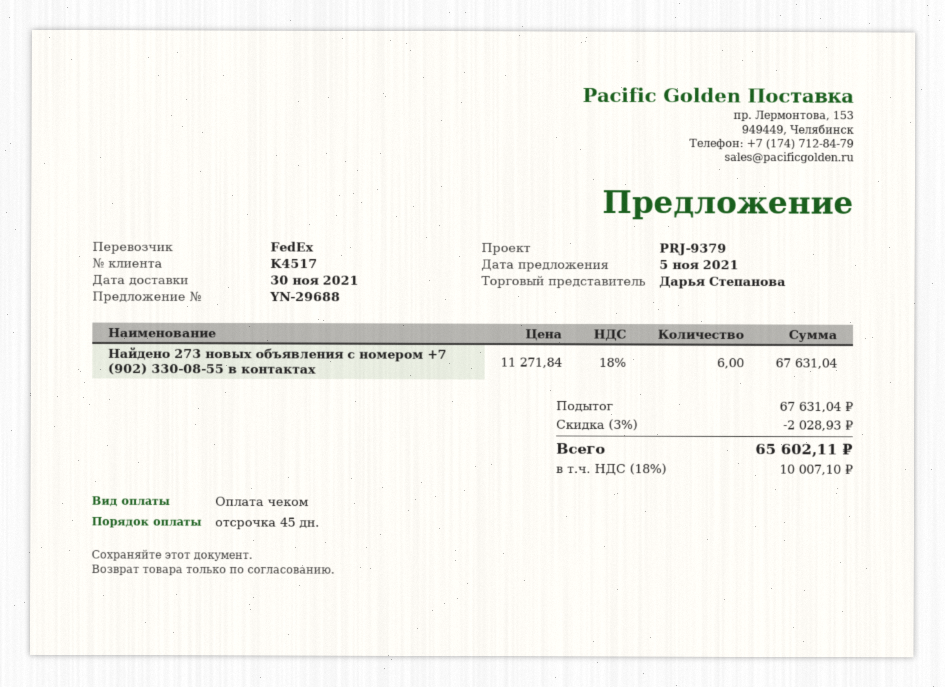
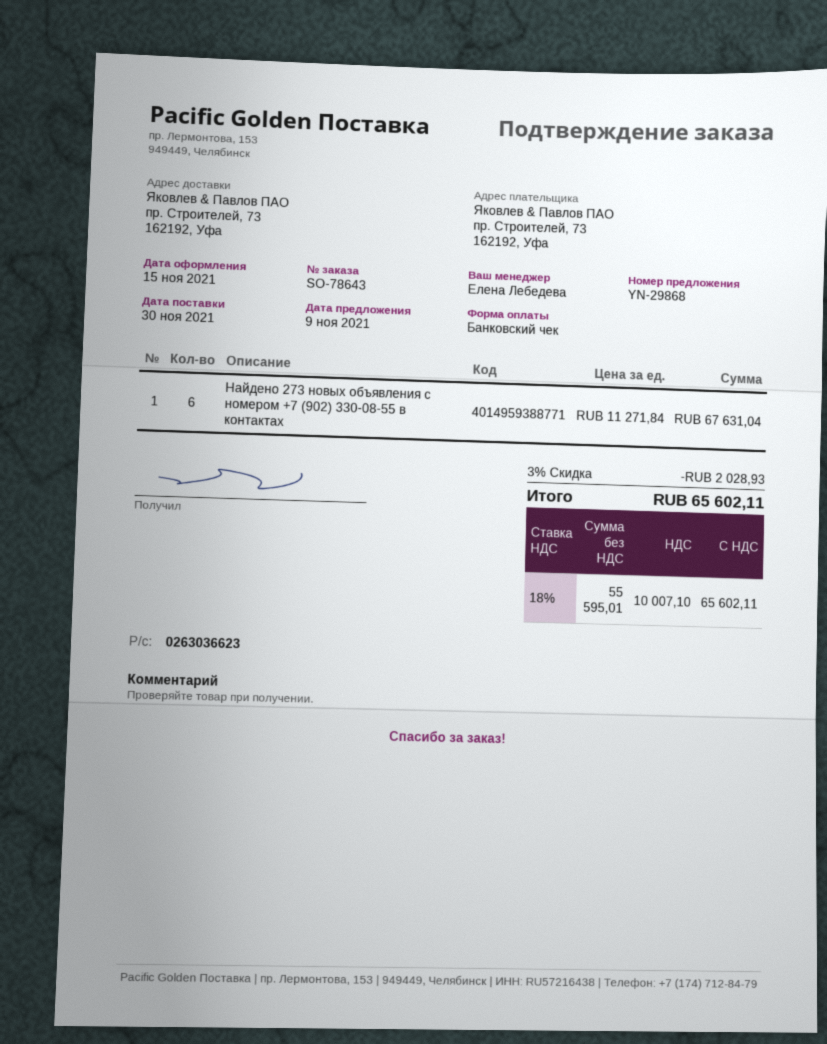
quote number: YN-29688 -> YN-29868
quote date: 2021-11-05 -> 2021-11-09
sales rep: Дарья Степанова -> Елена Лебедева

